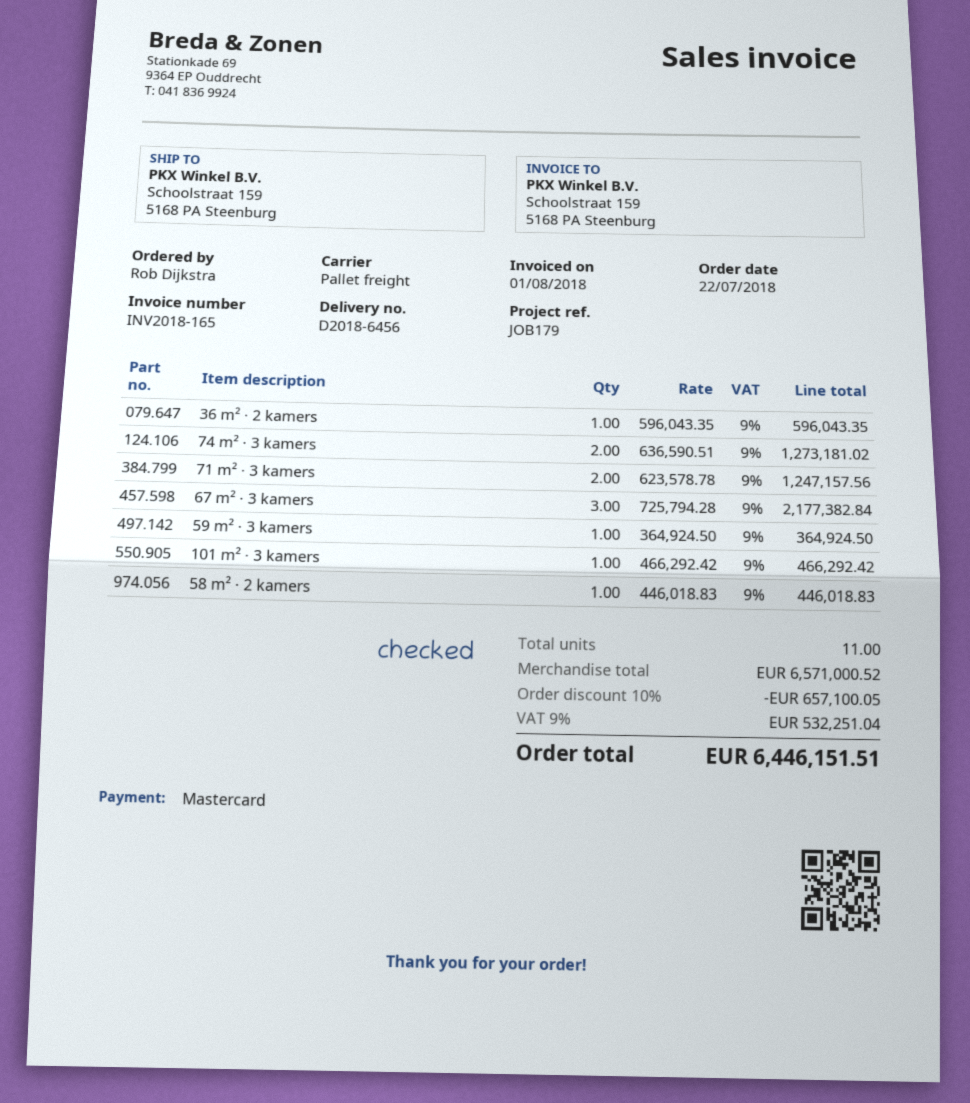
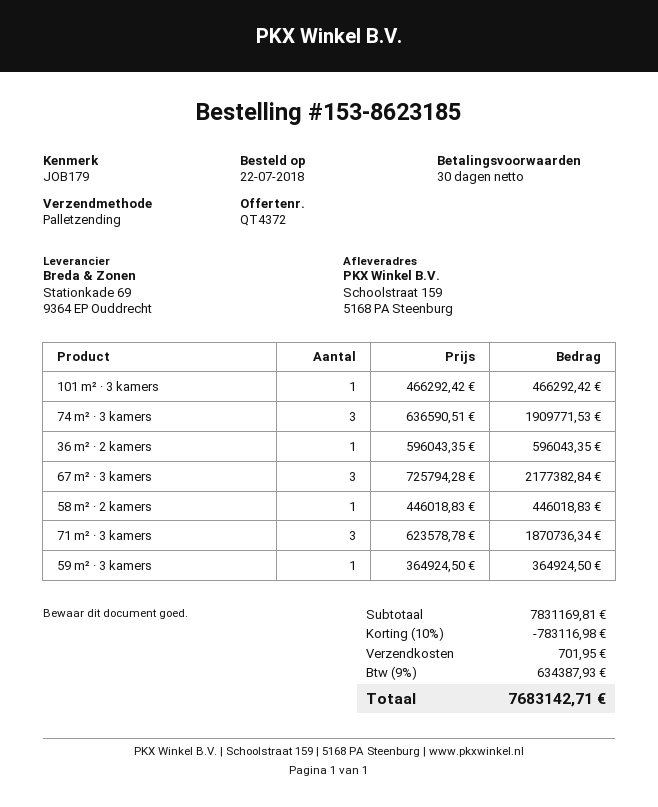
74 m² · 3 kamers: 2 x 636590.51 = 1273181.02 -> 3 x 636590.51 = 1909771.53
71 m² · 3 kamers: 2 x 623578.78 = 1247157.56 -> 3 x 623578.78 = 1870736.34
subtotal: 6571000.52 -> 7831169.81
discount: 10% = 657100.05 -> 10% = 783116.98
shipping: none -> 701.95
tax: 9% = 532251.04 -> 9% = 634387.93
total: 6446151.51 -> 7683142.71

